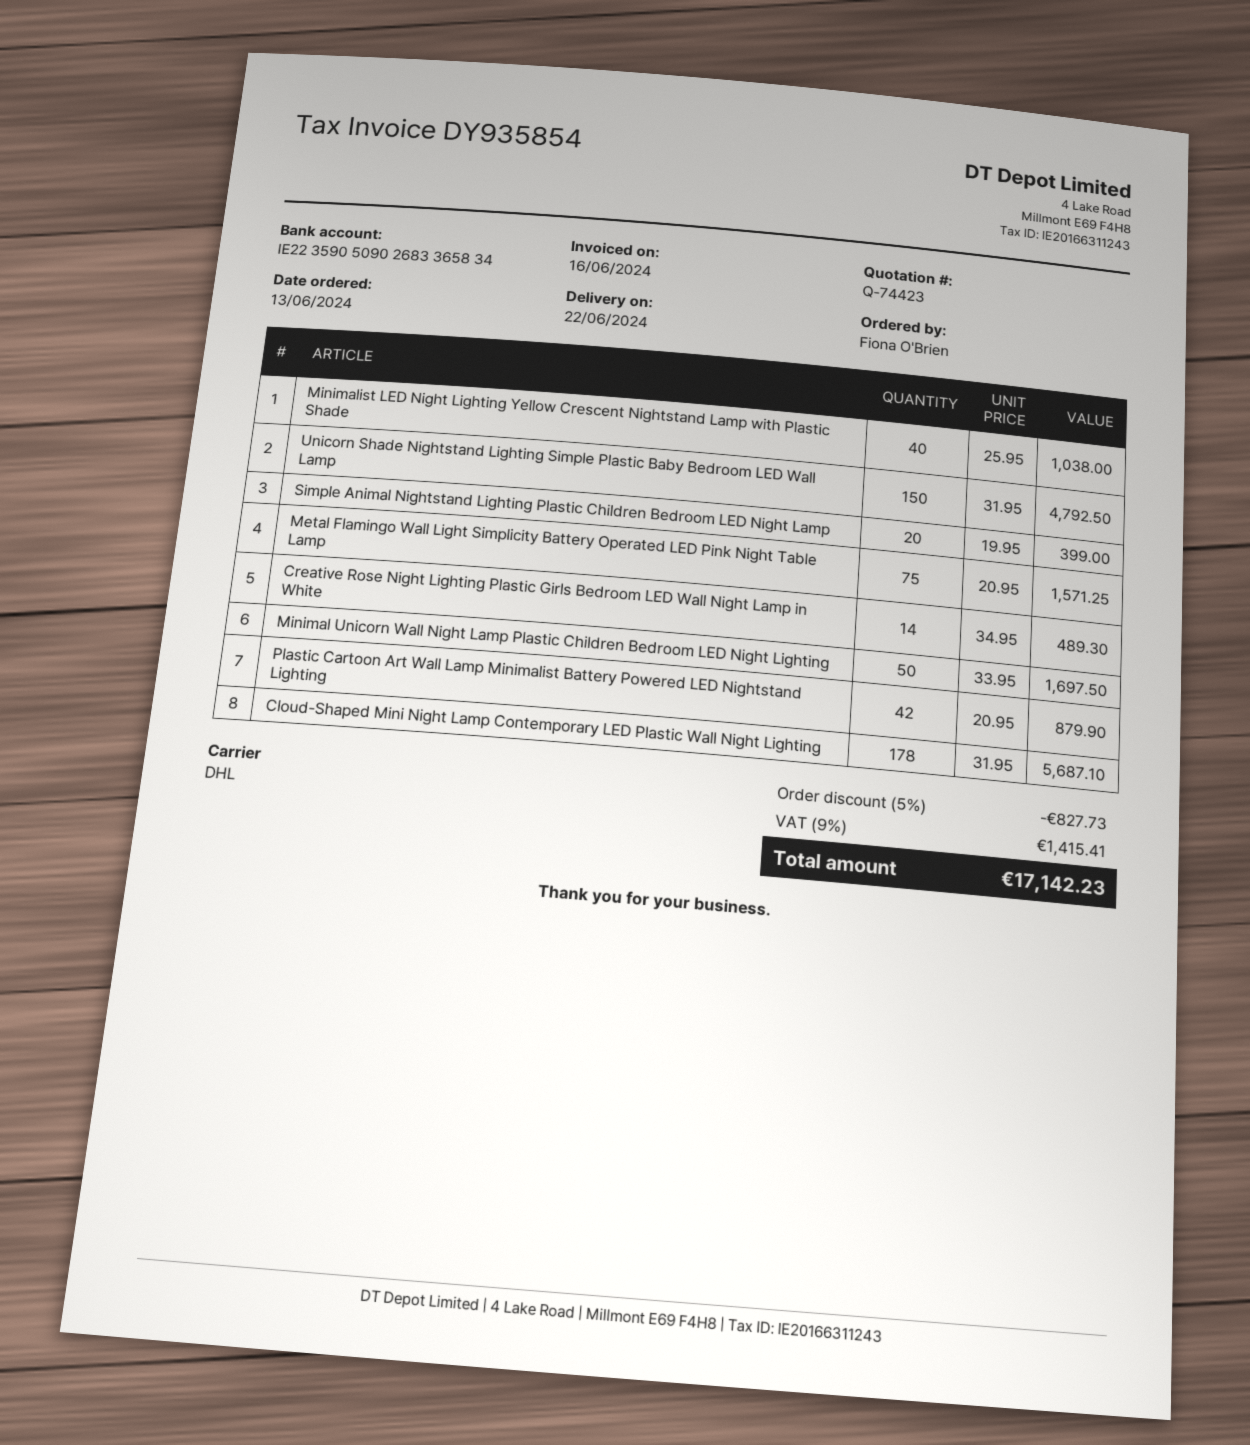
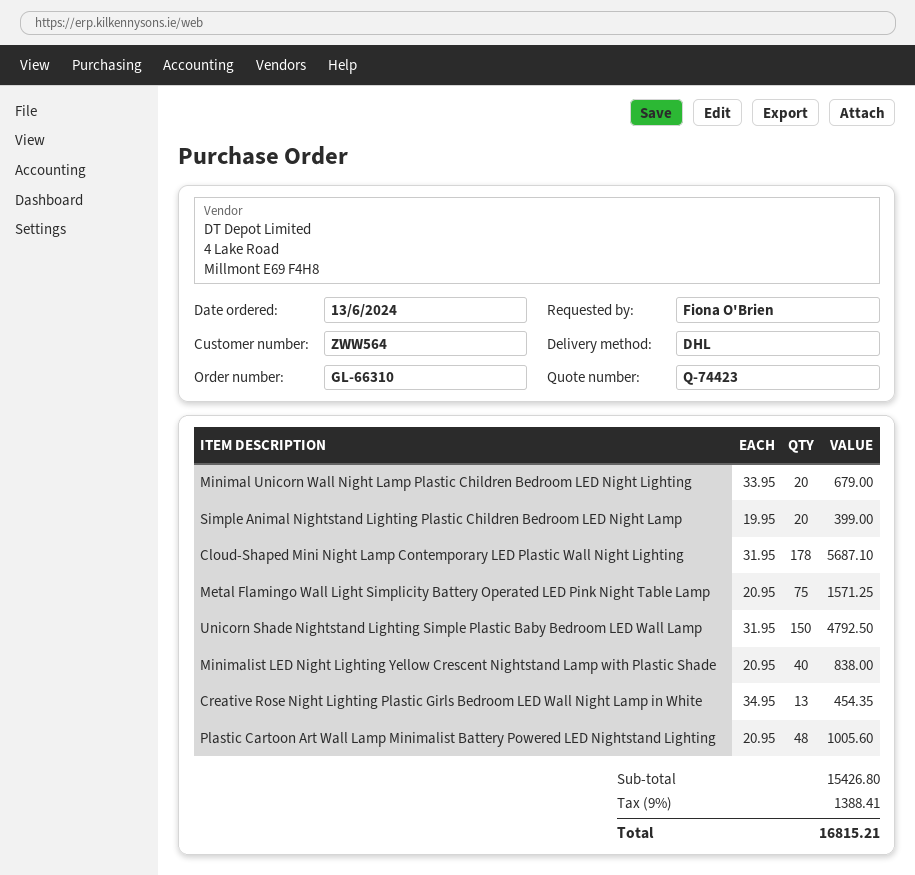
Minimalist LED Night Lighting Yellow Crescent Nightstand Lamp with Plastic Shade: 40 x 25.95 = 1038.00 -> 40 x 20.95 = 838.00
Creative Rose Night Lighting Plastic Girls Bedroom LED Wall Night Lamp in White: 14 x 34.95 = 489.30 -> 13 x 34.95 = 454.35
Minimal Unicorn Wall Night Lamp Plastic Children Bedroom LED Night Lighting: 50 x 33.95 = 1697.50 -> 20 x 33.95 = 679.00
Plastic Cartoon Art Wall Lamp Minimalist Battery Powered LED Nightstand Lighting: 42 x 20.95 = 879.90 -> 48 x 20.95 = 1005.60
discount: 5% = 827.73 -> none
tax: 9% = 1415.41 -> 9% = 1388.41
total: 17142.23 -> 16815.21

